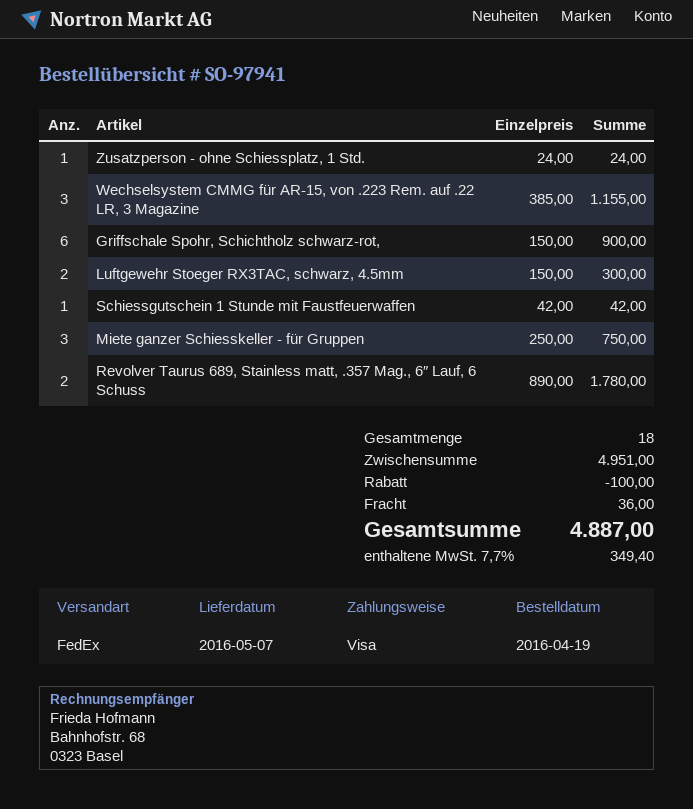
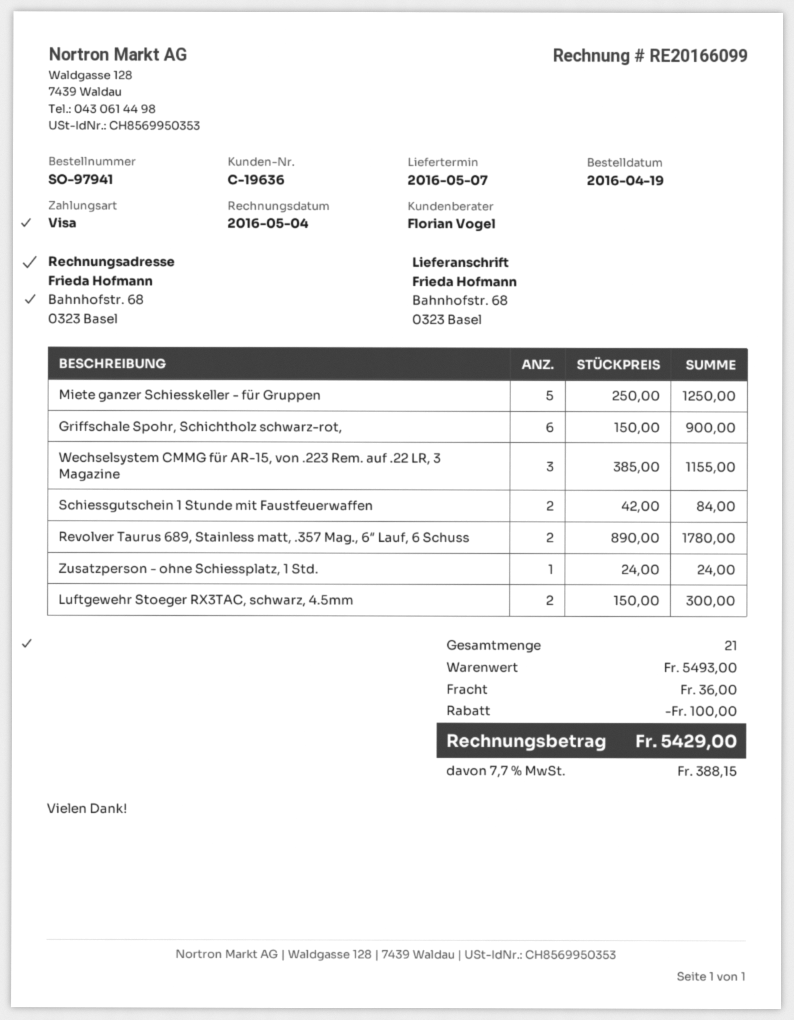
Schiessgutschein 1 Stunde mit Faustfeuerwaffen: 1 x 42.00 = 42.00 -> 2 x 42.00 = 84.00
Miete ganzer Schiesskeller - für Gruppen: 3 x 250.00 = 750.00 -> 5 x 250.00 = 1250.00
total quantity: 18 -> 21
subtotal: 4951.00 -> 5493.00
tax: 7.7% = 349.40 -> 7.7% = 388.15
total: 4887.00 -> 5429.00

